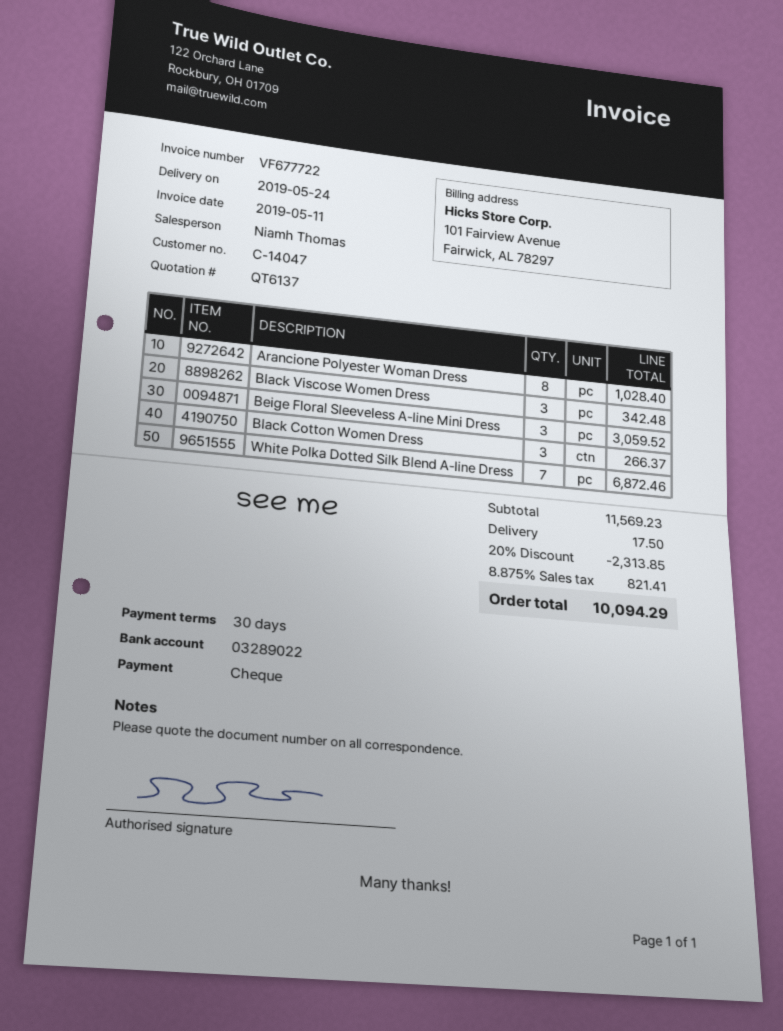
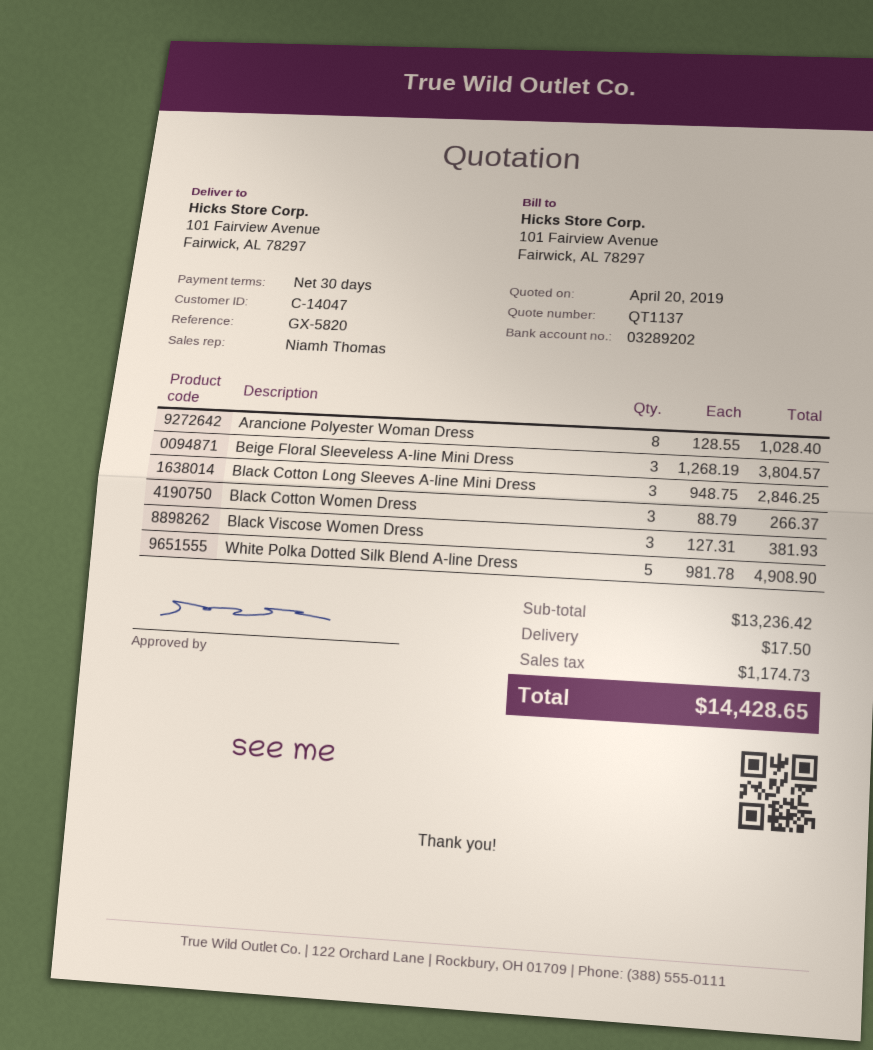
quote number: QT6137 -> QT1137
bank account: 03289022 -> 03289202
Black Viscose Women Dress: 3 for 342.48 -> 3 for 381.93
Beige Floral Sleeveless A-line Mini Dress: 3 for 3059.52 -> 3 for 3804.57
White Polka Dotted Silk Blend A-line Dress: 7 for 6872.46 -> 5 for 4908.90
Black Cotton Long Sleeves A-line Mini Dress: none -> 3 for 2846.25
subtotal: 11569.23 -> 13236.42
discount: 20% = 2313.85 -> none
tax: 821.41 -> 1174.73
total: 10094.29 -> 14428.65

